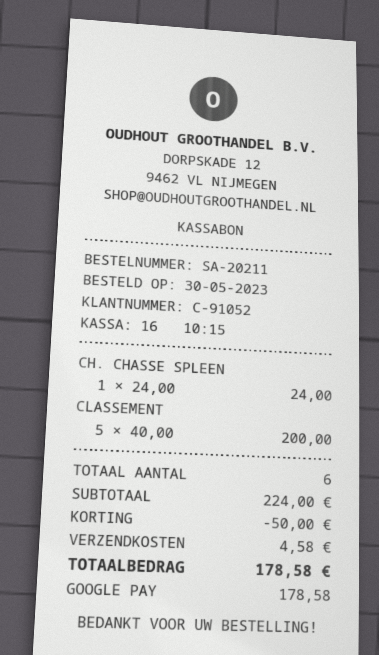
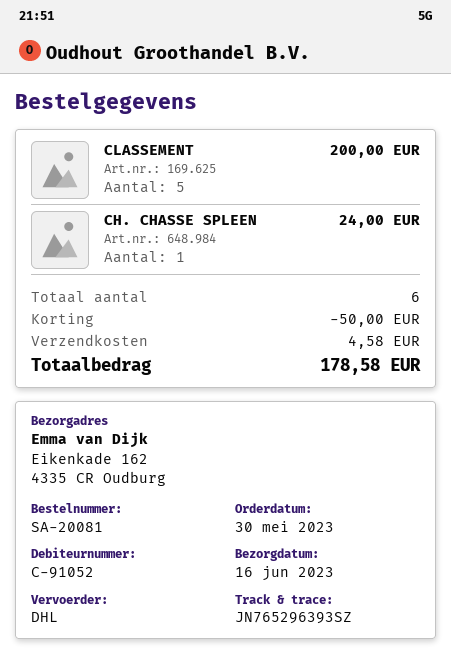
order number: SA-20211 -> SA-20081

